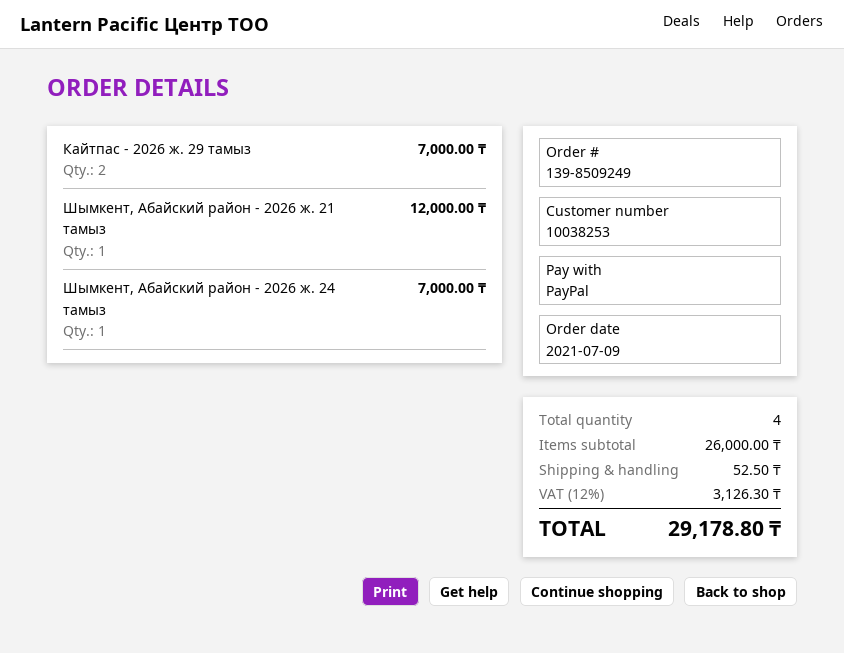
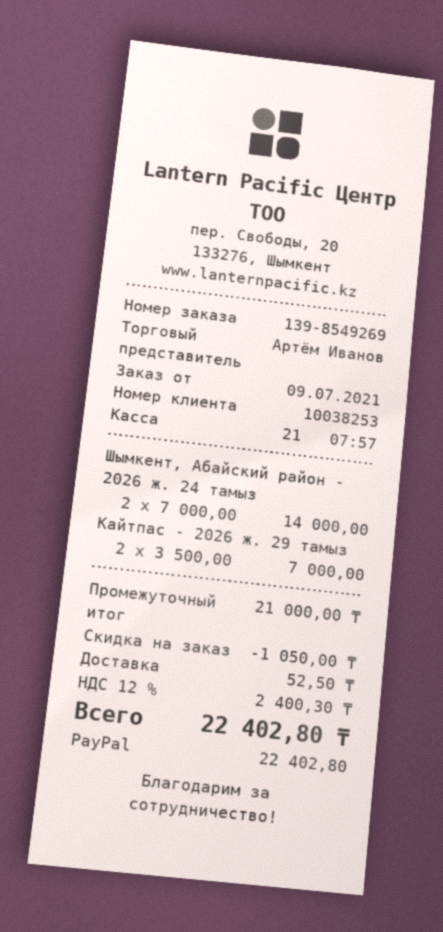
order number: 139-8509249 -> 139-8549269
Шымкент, Абайский район - 2026 ж. 21 тамыз: 1 for 12000.00 -> none
Шымкент, Абайский район - 2026 ж. 24 тамыз: 1 for 7000.00 -> 2 for 14000.00
subtotal: 26000.00 -> 21000.00
discount: none -> 1050.00
tax: 12% = 3126.30 -> 12% = 2400.30
total: 29178.80 -> 22402.80

